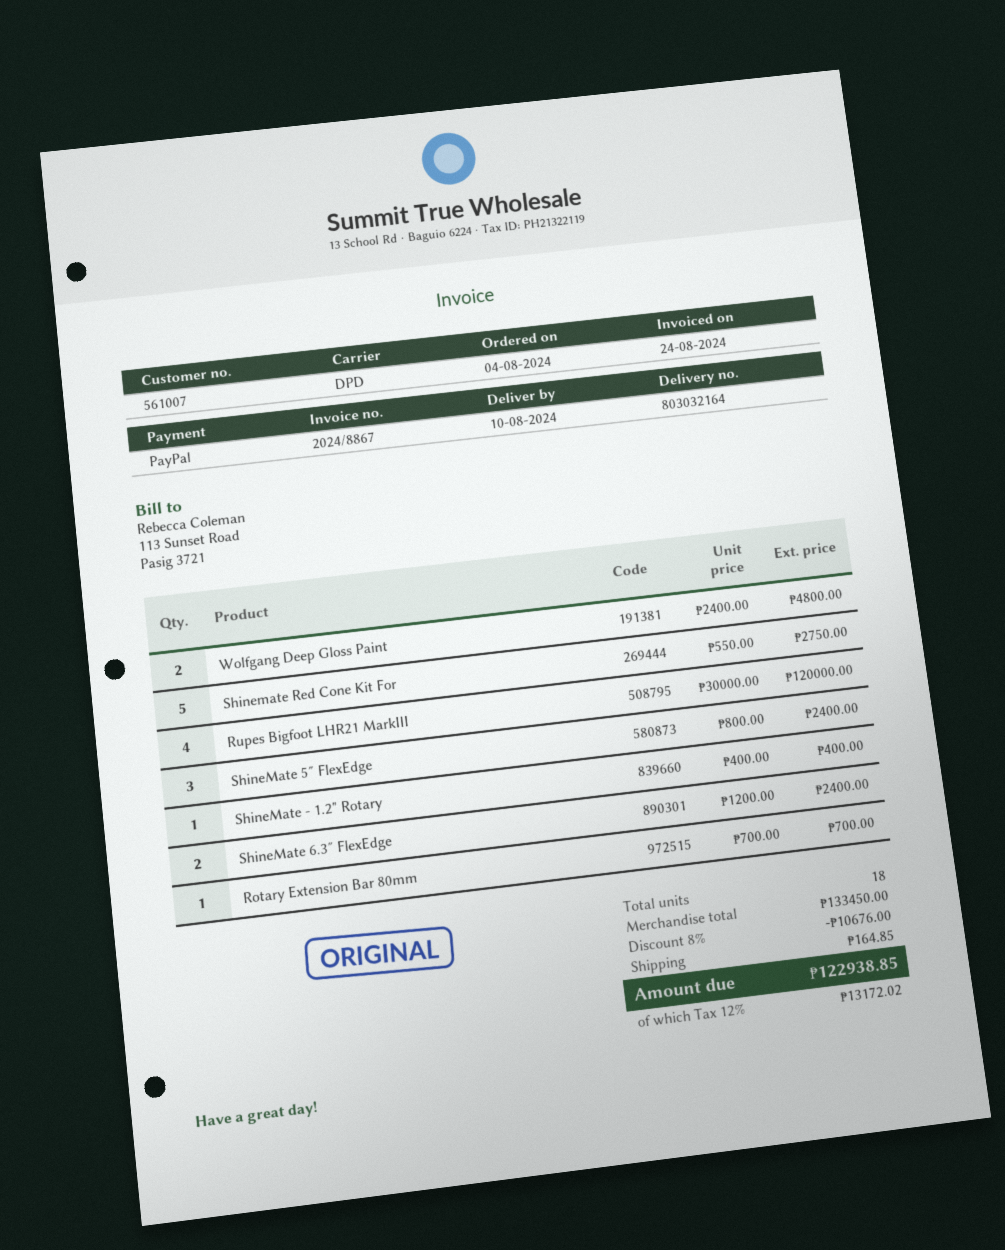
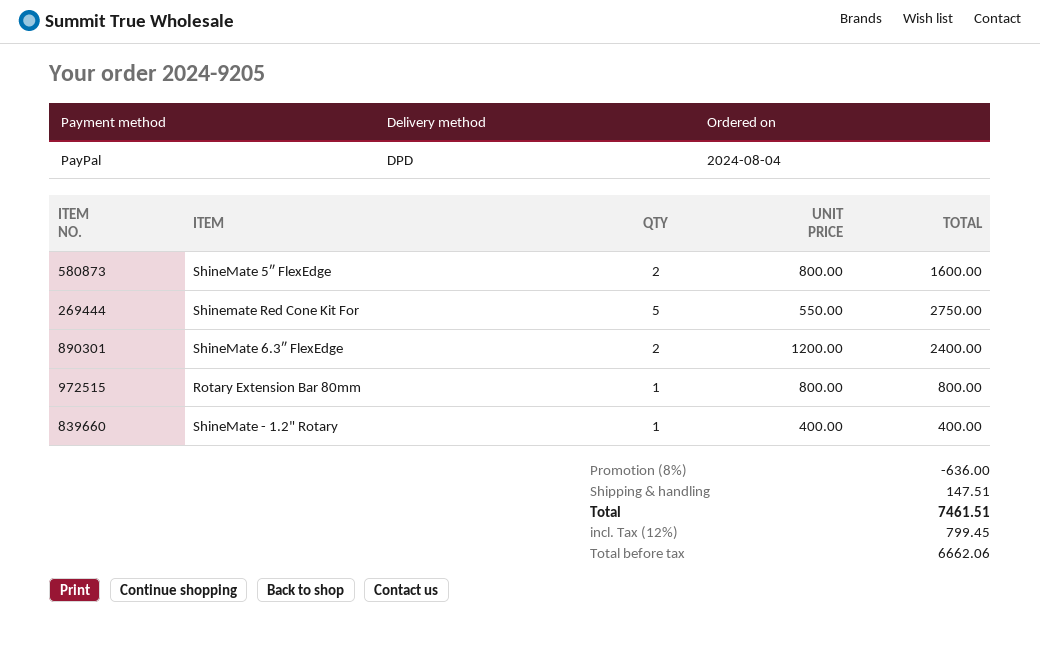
Wolfgang Deep Gloss Paint: 2 x 2400.00 = 4800.00 -> none
Rupes Bigfoot LHR21 MarkIII: 4 x 30000.00 = 120000.00 -> none
ShineMate 5″ FlexEdge: 3 x 800.00 = 2400.00 -> 2 x 800.00 = 1600.00
Rotary Extension Bar 80mm: 1 x 700.00 = 700.00 -> 1 x 800.00 = 800.00
discount: 8% = 10676.00 -> 8% = 636.00
shipping: 164.85 -> 147.51
tax: 12% = 13172.02 -> 12% = 799.45
total: 122938.85 -> 7461.51

